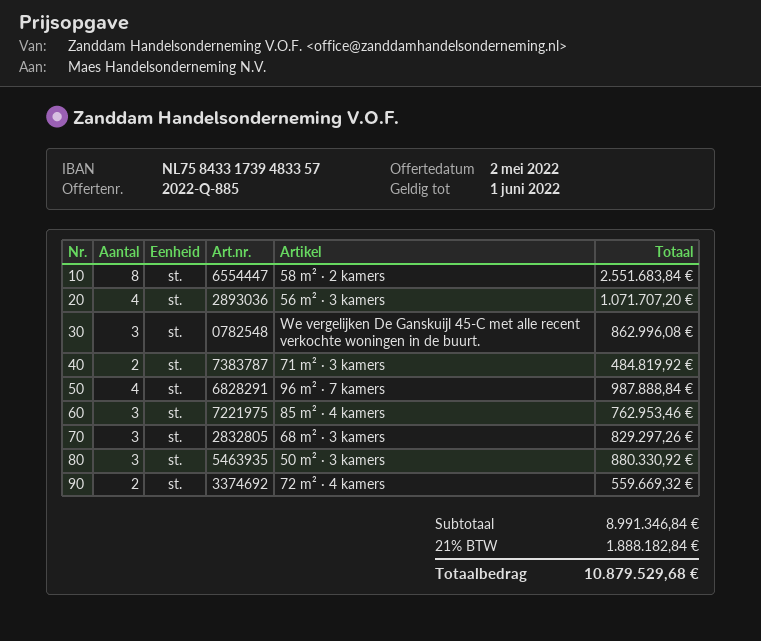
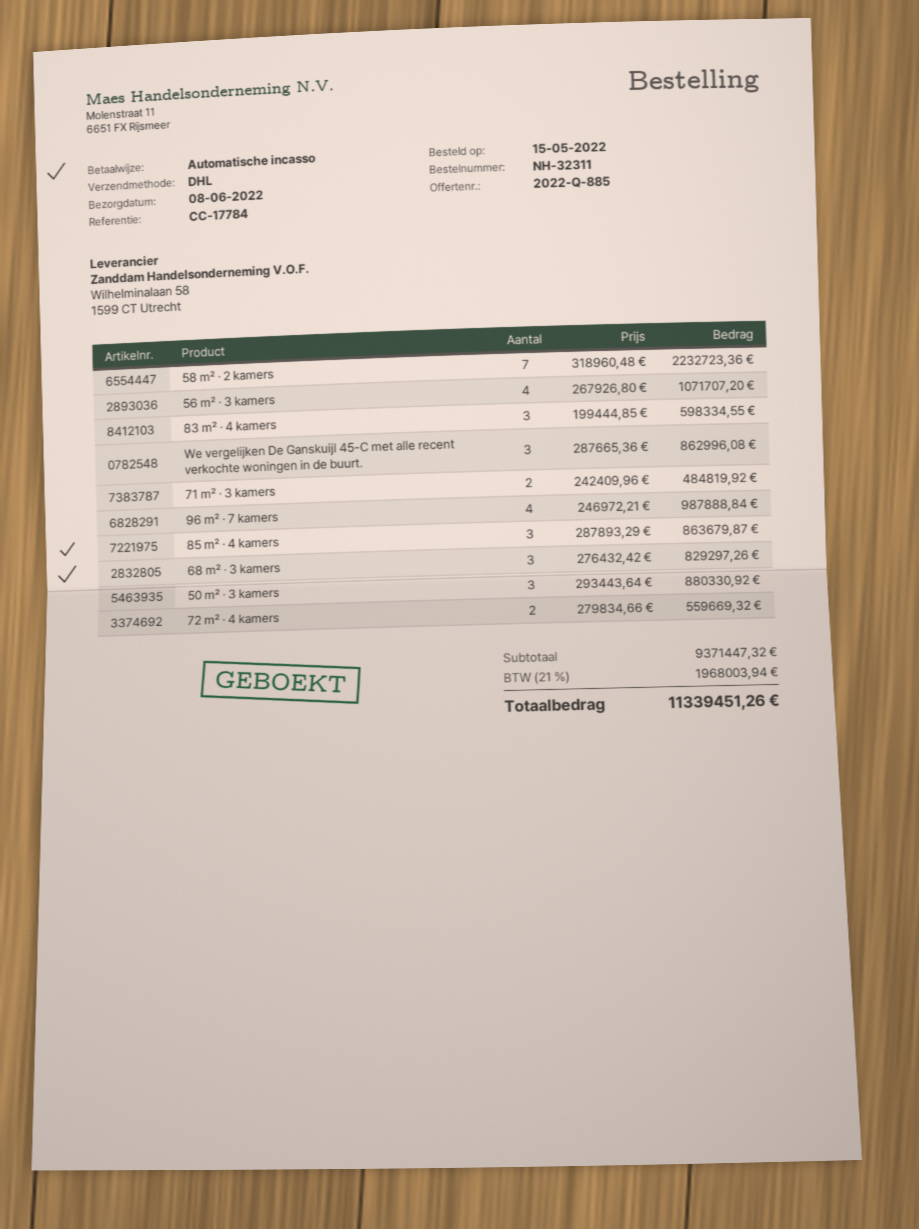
58 m² · 2 kamers: 8 for 2551683.84 -> 7 for 2232723.36
85 m² · 4 kamers: 3 for 762953.46 -> 3 for 863679.87
83 m² · 4 kamers: none -> 3 for 598334.55
subtotal: 8991346.84 -> 9371447.32
tax: 21% = 1888182.84 -> 21% = 1968003.94
total: 10879529.68 -> 11339451.26

